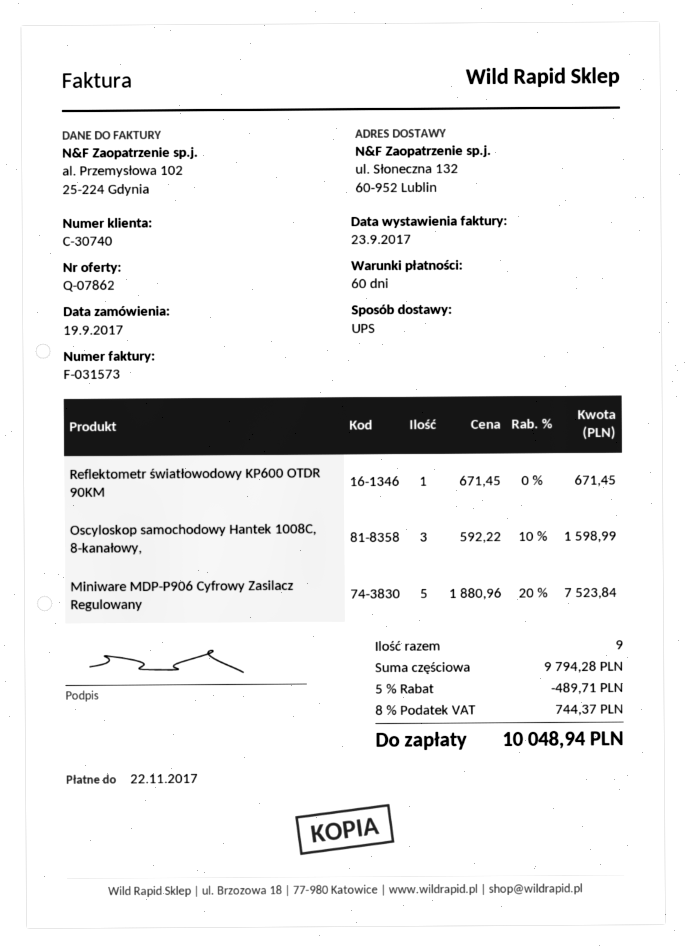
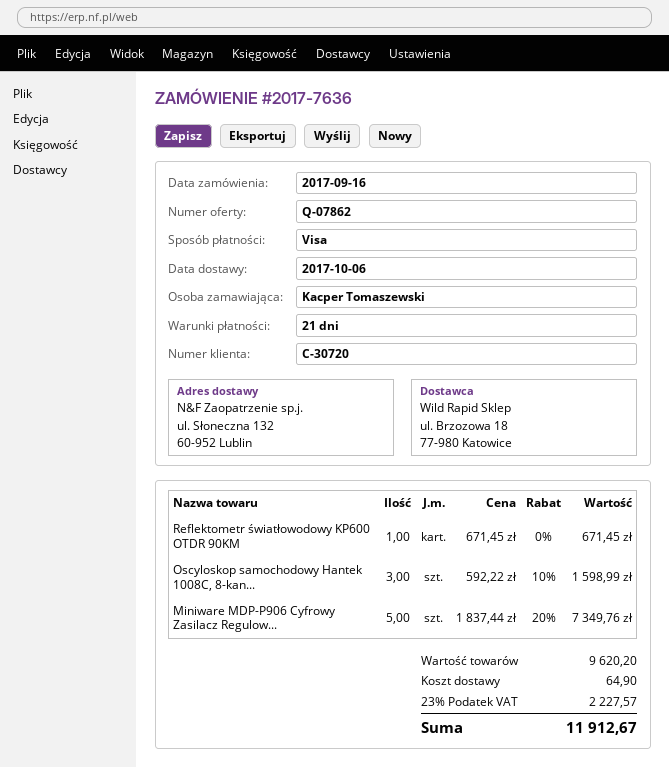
order date: 2017-09-19 -> 2017-09-16
payment terms: 60 days -> 21 days
customer number: C-30740 -> C-30720
Miniware MDP-P906 Cyfrowy Zasilacz Regulowany: 5 x 1880.96 - 20% = 7523.84 -> 5 x 1837.44 - 20% = 7349.76
subtotal: 9794.28 -> 9620.20
discount: 5% = 489.71 -> none
shipping: none -> 64.90
tax: 8% = 744.37 -> 23% = 2227.57
total: 10048.94 -> 11912.67

